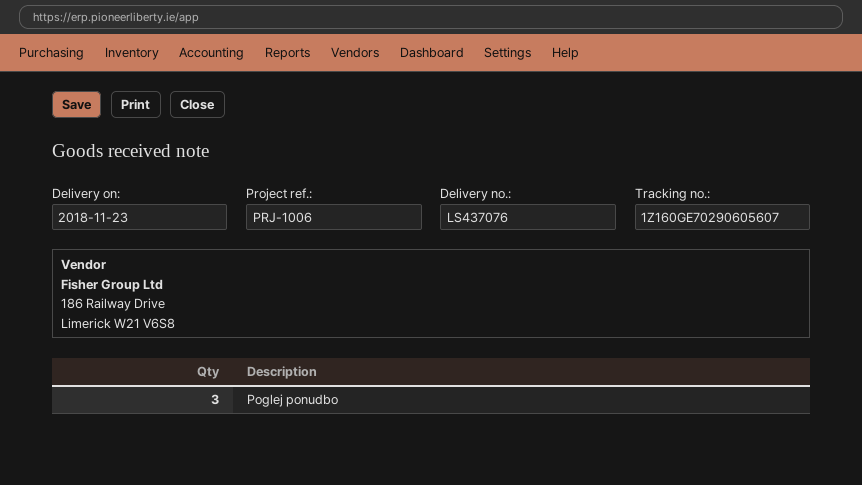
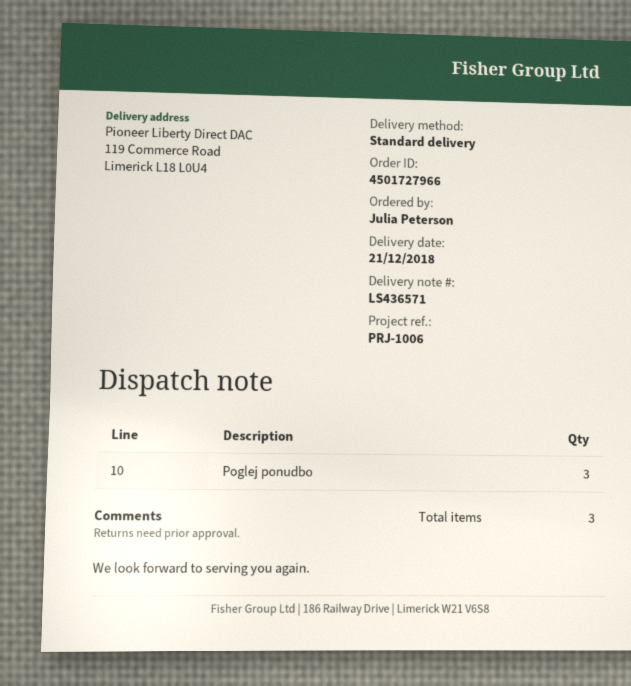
delivery note number: LS437076 -> LS436571
delivery date: 2018-11-23 -> 2018-12-21

